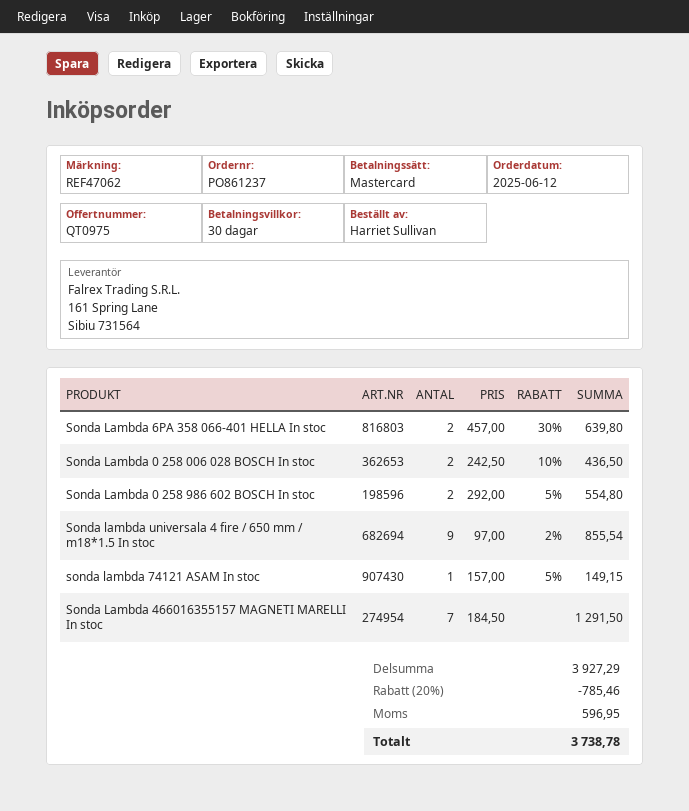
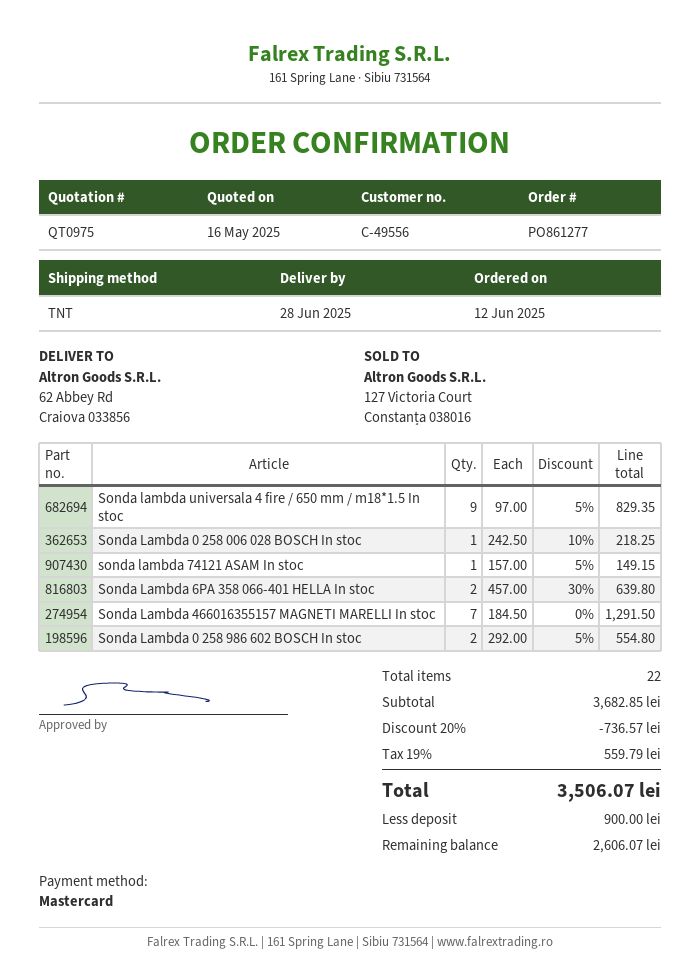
order number: PO861237 -> PO861277
Sonda Lambda 0 258 006 028 BOSCH In stoc: 2 x 242.50 - 10% = 436.50 -> 1 x 242.50 - 10% = 218.25
Sonda lambda universala 4 fire / 650 mm / m18*1.5 In stoc: 9 x 97.00 - 2% = 855.54 -> 9 x 97.00 - 5% = 829.35
subtotal: 3927.29 -> 3682.85
discount: 20% = 785.46 -> 20% = 736.57
tax: 596.95 -> 559.79
total: 3738.78 -> 3506.07

